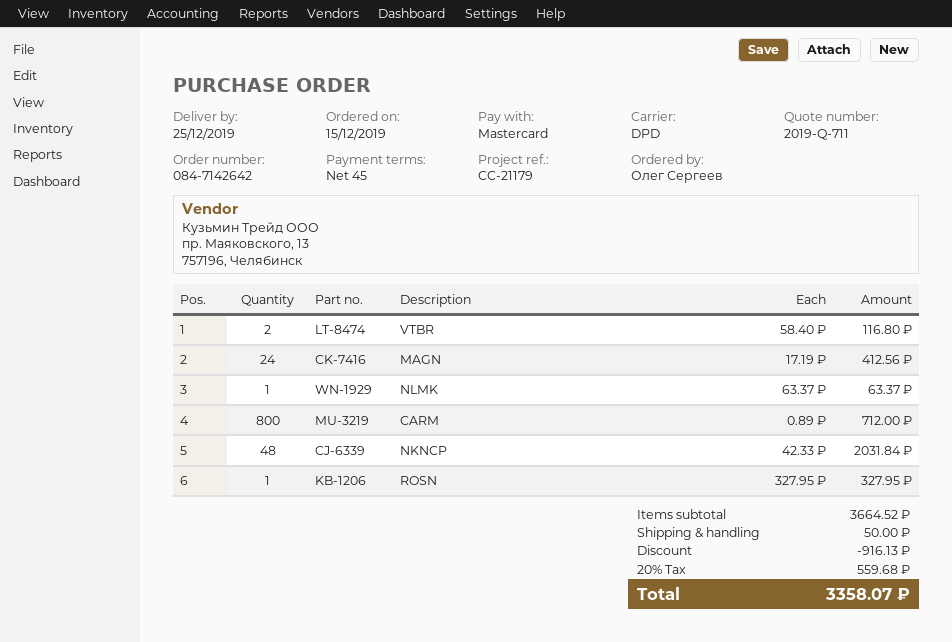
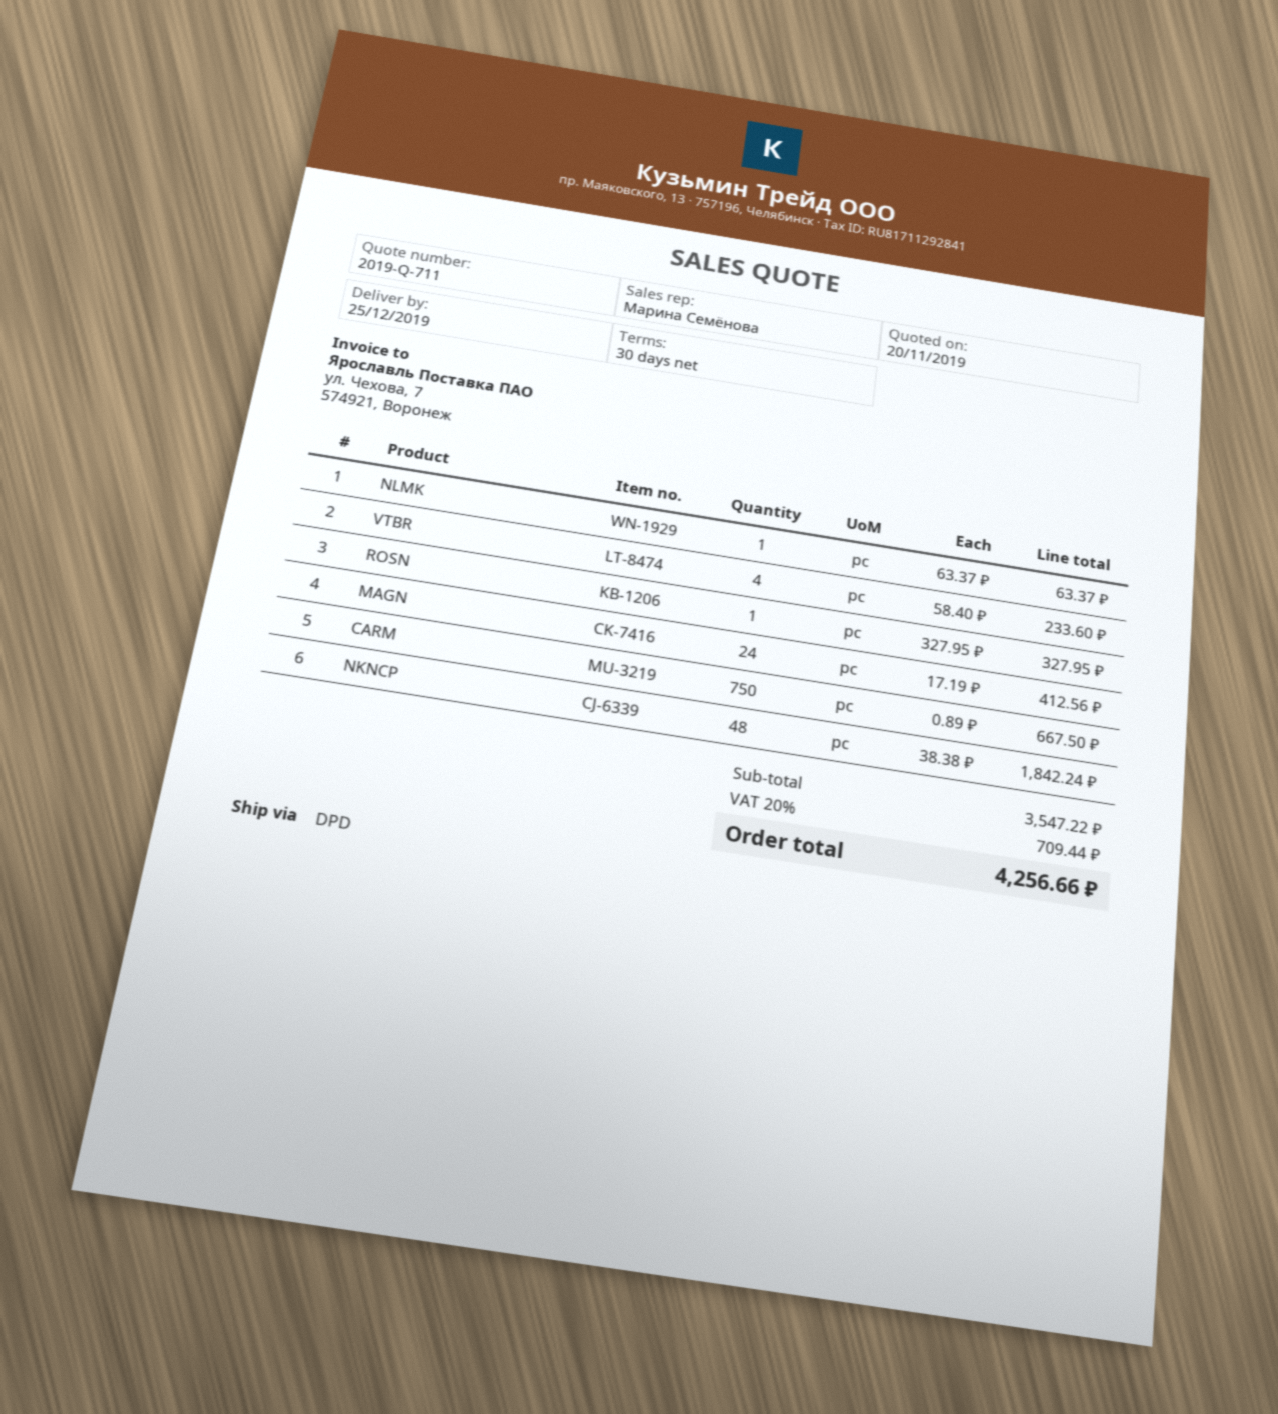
payment terms: 45 days -> 30 days
VTBR: 2 x 58.40 = 116.80 -> 4 x 58.40 = 233.60
CARM: 800 x 0.89 = 712.00 -> 750 x 0.89 = 667.50
NKNCP: 48 x 42.33 = 2031.84 -> 48 x 38.38 = 1842.24
subtotal: 3664.52 -> 3547.22
discount: 916.13 -> none
shipping: 50.00 -> none
tax: 20% = 559.68 -> 20% = 709.44
total: 3358.07 -> 4256.66

